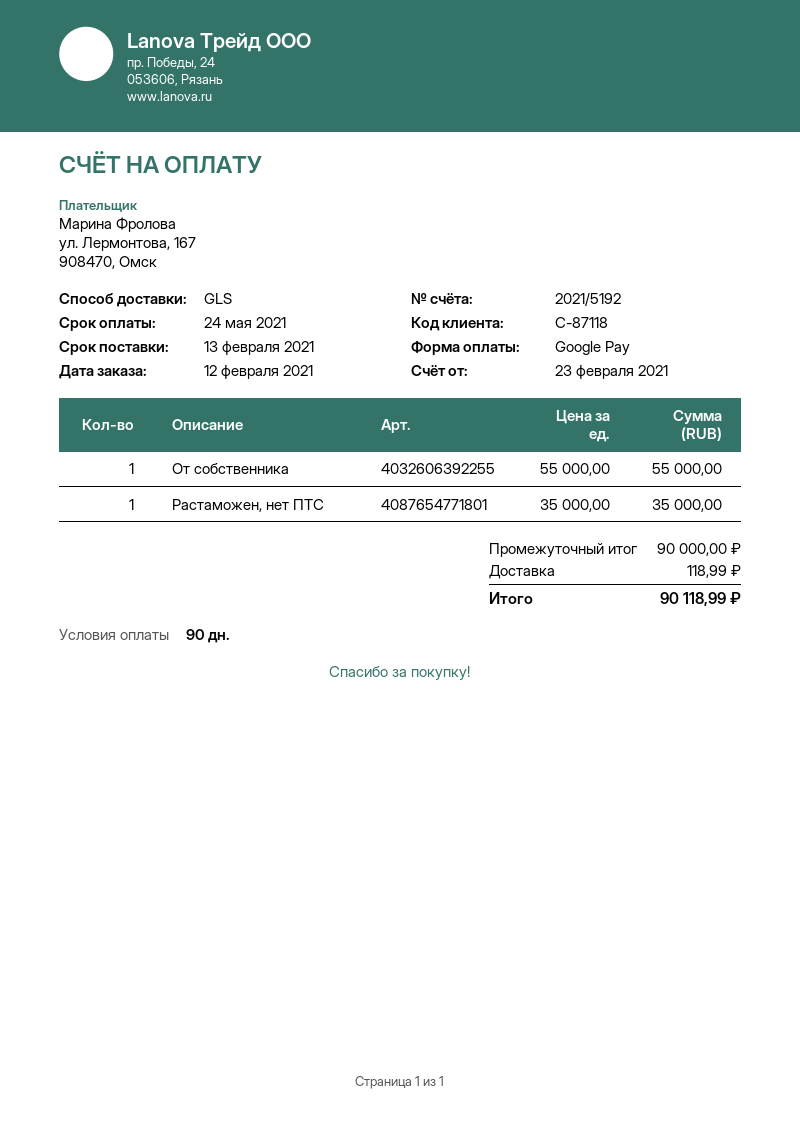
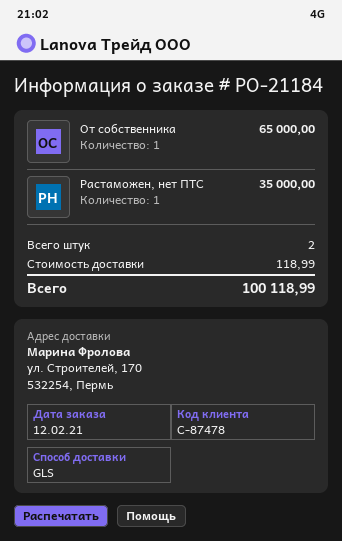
customer number: C-87118 -> C-87478
От собственника: 1 for 55000.00 -> 1 for 65000.00
total: 90118.99 -> 100118.99

